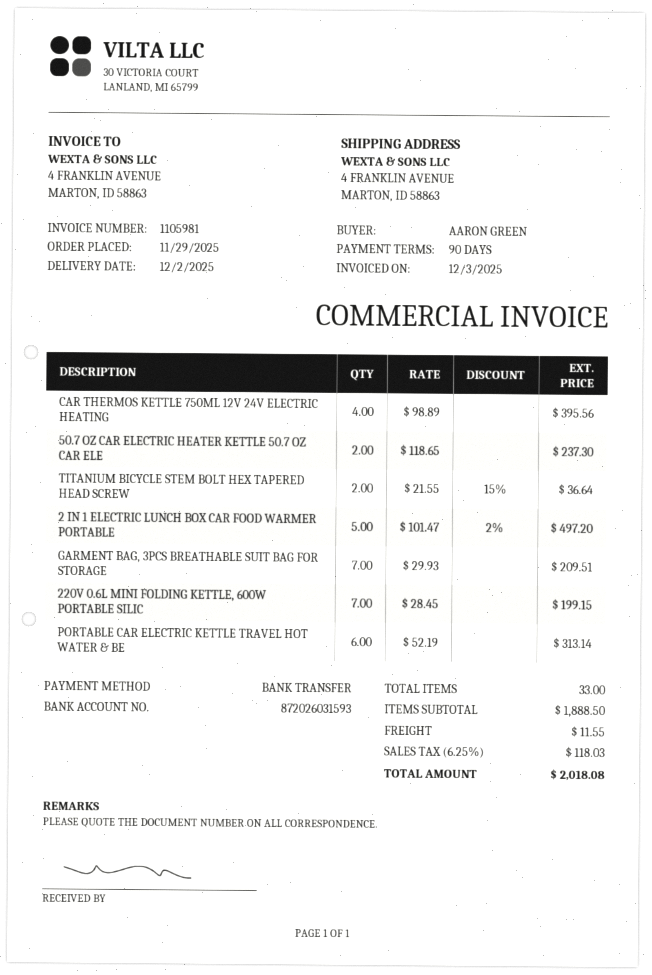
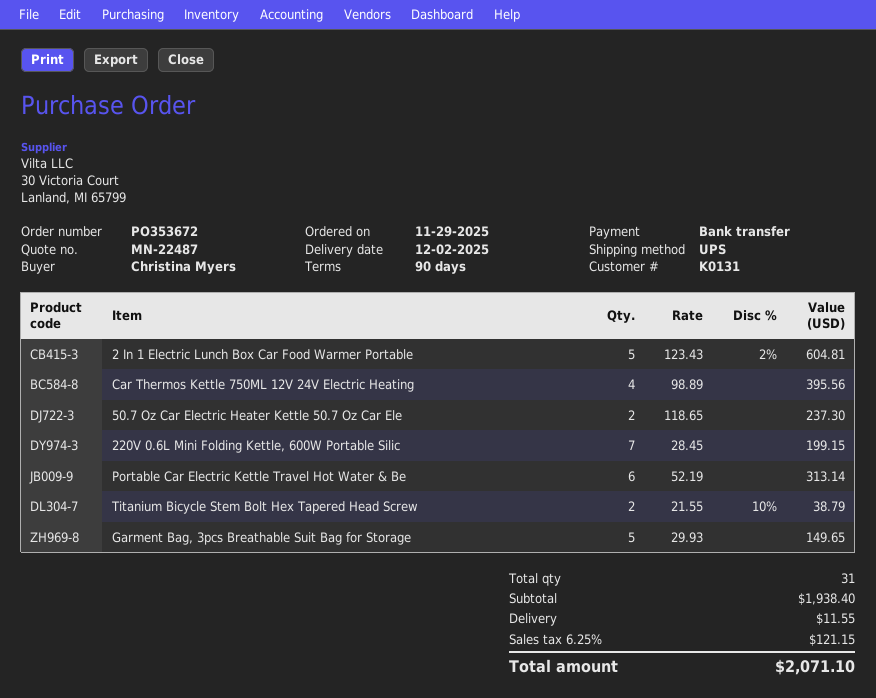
ordered by: AARON GREEN -> Christina Myers
TITANIUM BICYCLE STEM BOLT HEX TAPERED HEAD SCREW: 2 x 21.55 - 15% = 36.64 -> 2 x 21.55 - 10% = 38.79
2 IN 1 ELECTRIC LUNCH BOX CAR FOOD WARMER PORTABLE: 5 x 101.47 - 2% = 497.20 -> 5 x 123.43 - 2% = 604.81
GARMENT BAG, 3PCS BREATHABLE SUIT BAG FOR STORAGE: 7 x 29.93 = 209.51 -> 5 x 29.93 = 149.65
total quantity: 33 -> 31
subtotal: 1888.50 -> 1938.40
tax: 6.25% = 118.03 -> 6.25% = 121.15
total: 2018.08 -> 2071.10

